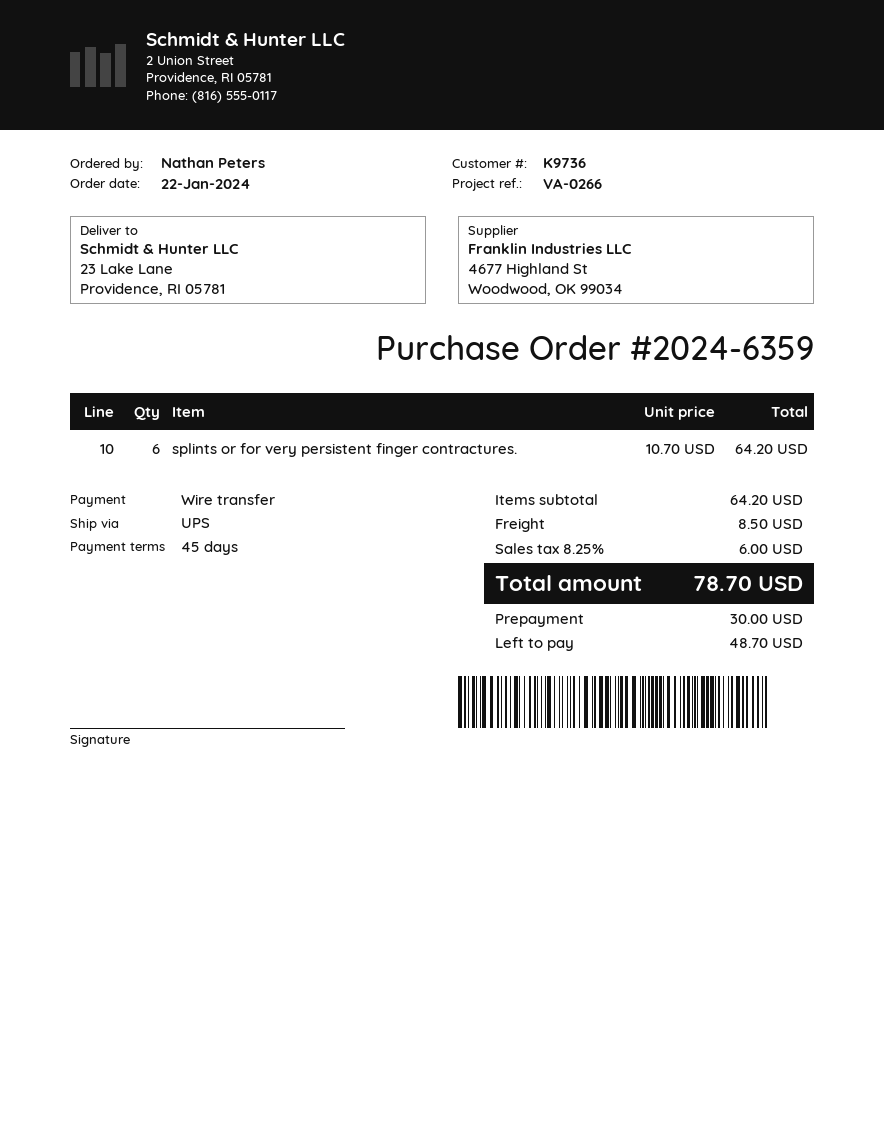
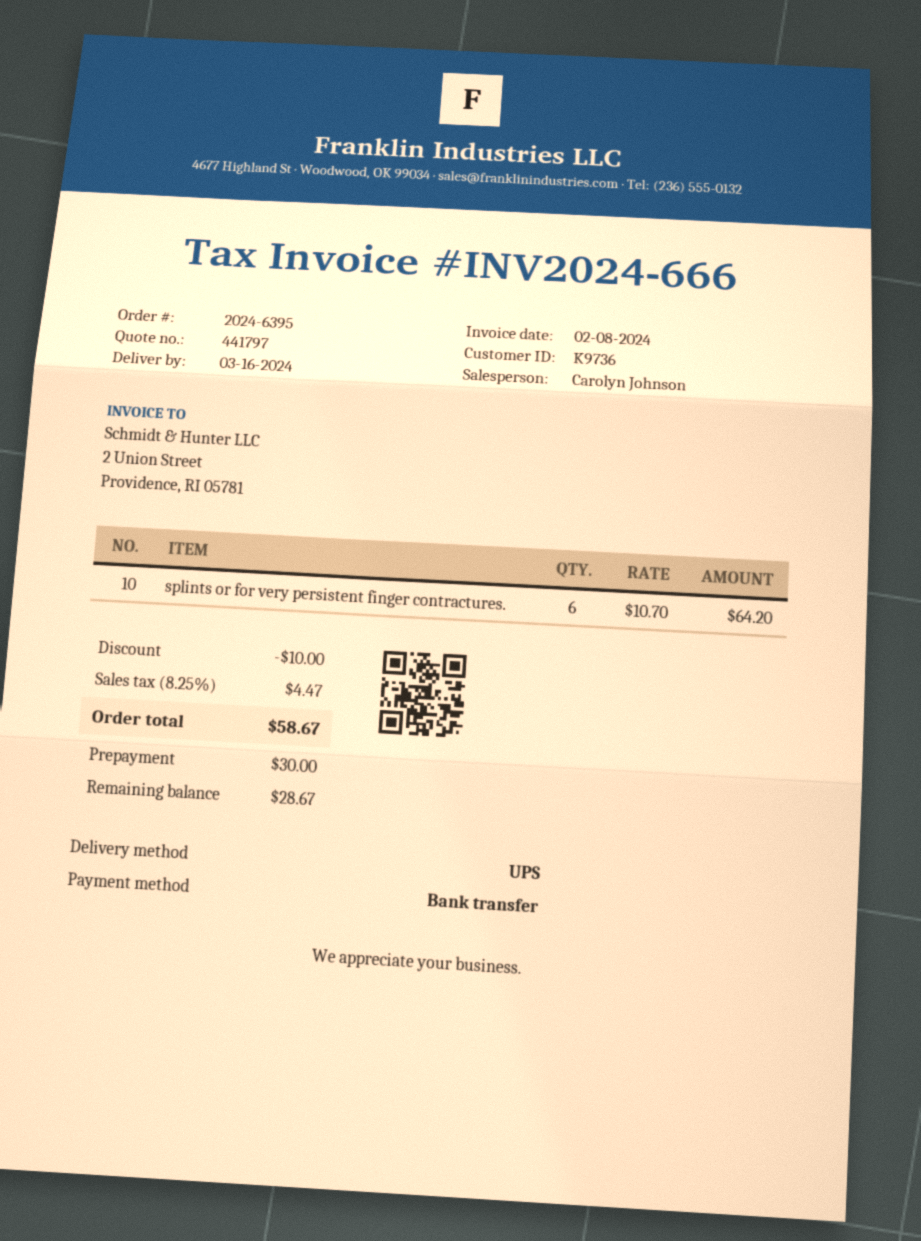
order number: 2024-6359 -> 2024-6395
discount: none -> 10.00
shipping: 8.50 -> none
tax: 8.25% = 6.00 -> 8.25% = 4.47
total: 78.70 -> 58.67
balance: 48.70 -> 28.67

